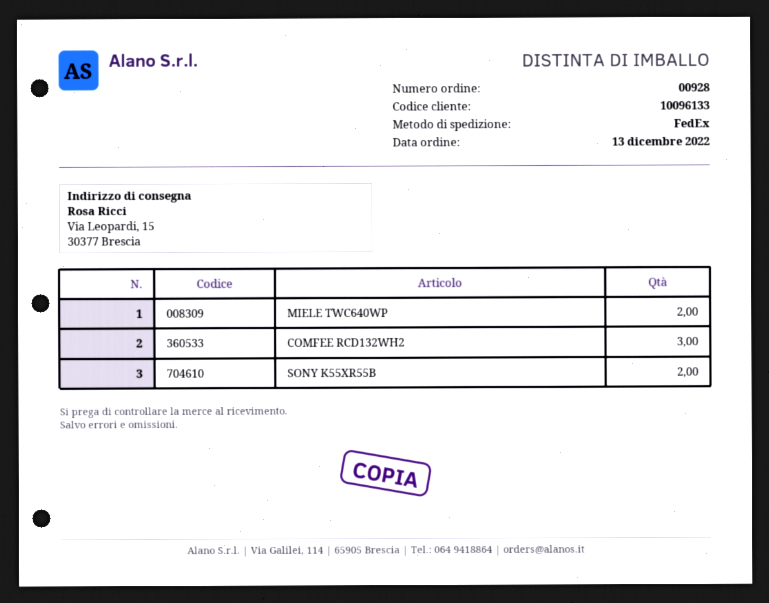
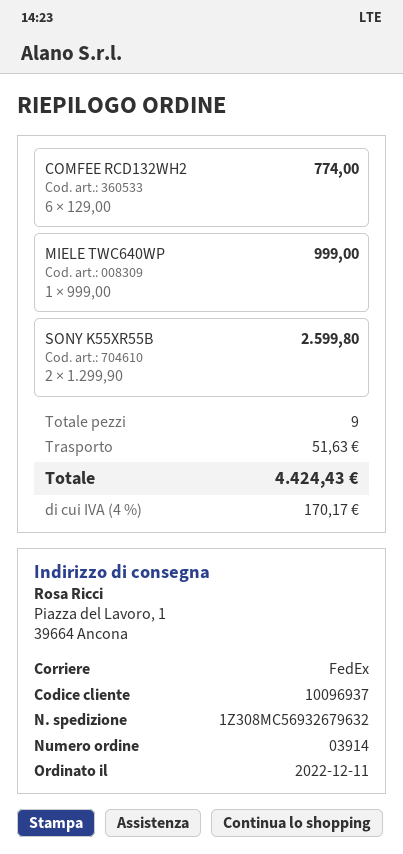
order number: 00928 -> 03914
order date: 2022-12-13 -> 2022-12-11
customer number: 10096133 -> 10096937
ship to: Via Leopardi, 15, 30377 Brescia -> Piazza del Lavoro, 1, 39664 Ancona
MIELE TWC640WP: 2 -> 1
COMFEE RCD132WH2: 3 -> 6

